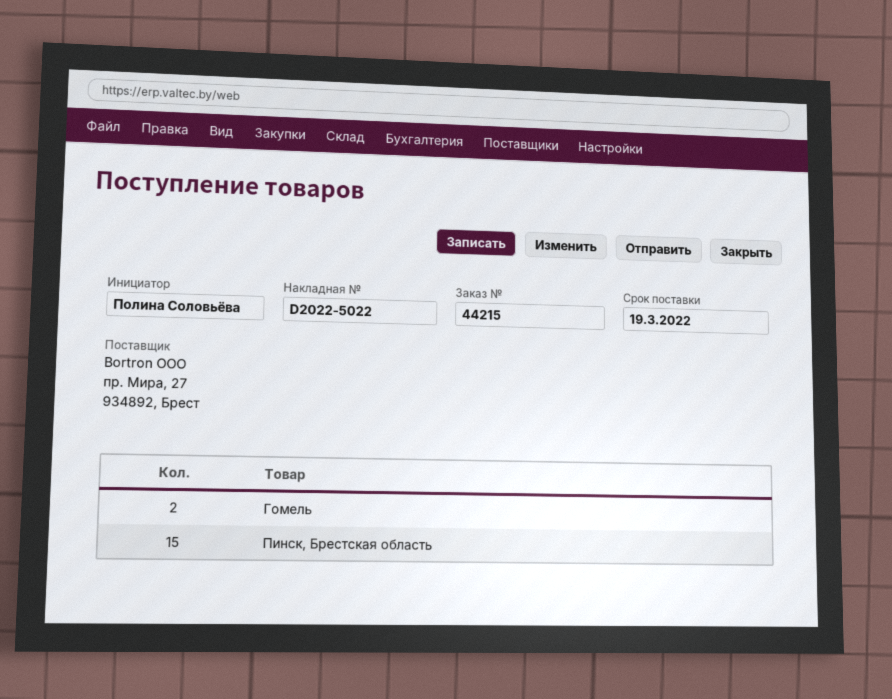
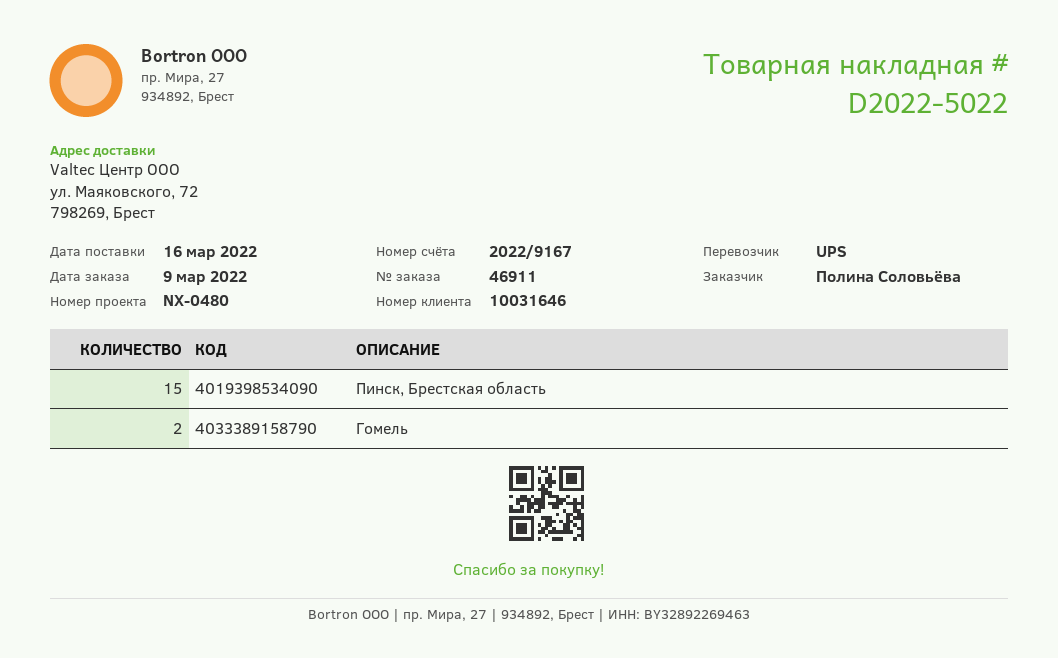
order number: 44215 -> 46911
delivery date: 2022-03-19 -> 2022-03-16

